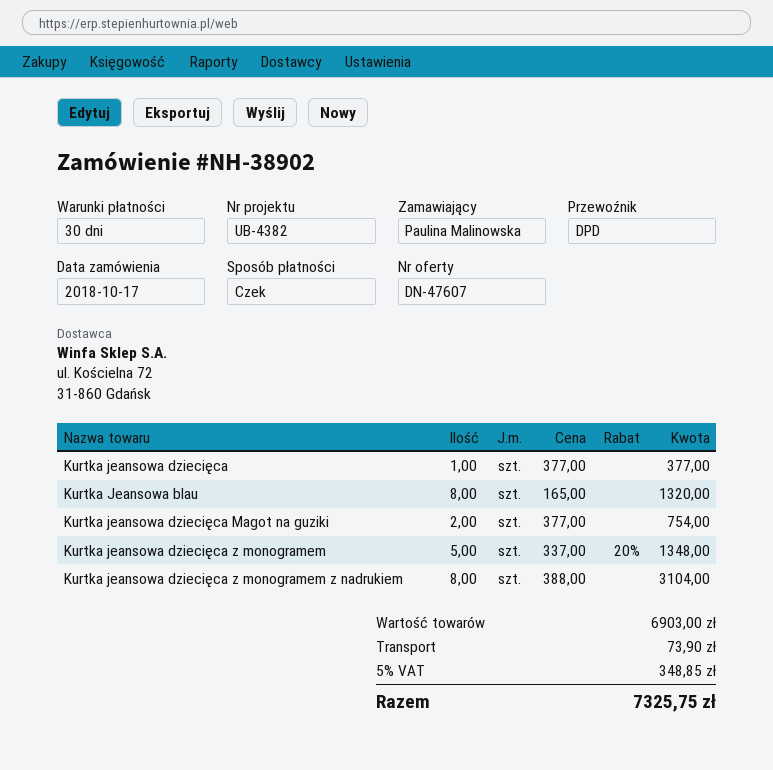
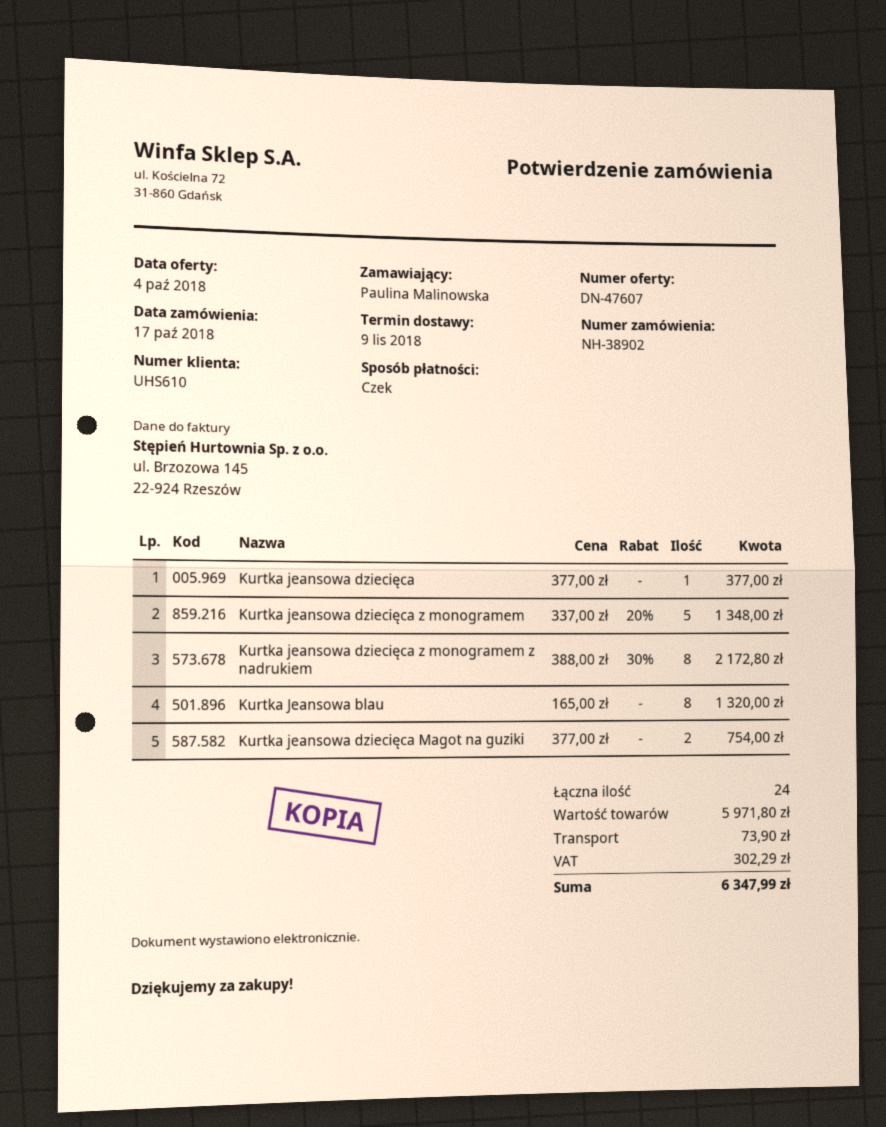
Kurtka jeansowa dziecięca z monogramem z nadrukiem: 8 x 388.00 = 3104.00 -> 8 x 388.00 - 30% = 2172.80
subtotal: 6903.00 -> 5971.80
tax: 348.85 -> 302.29
total: 7325.75 -> 6347.99

